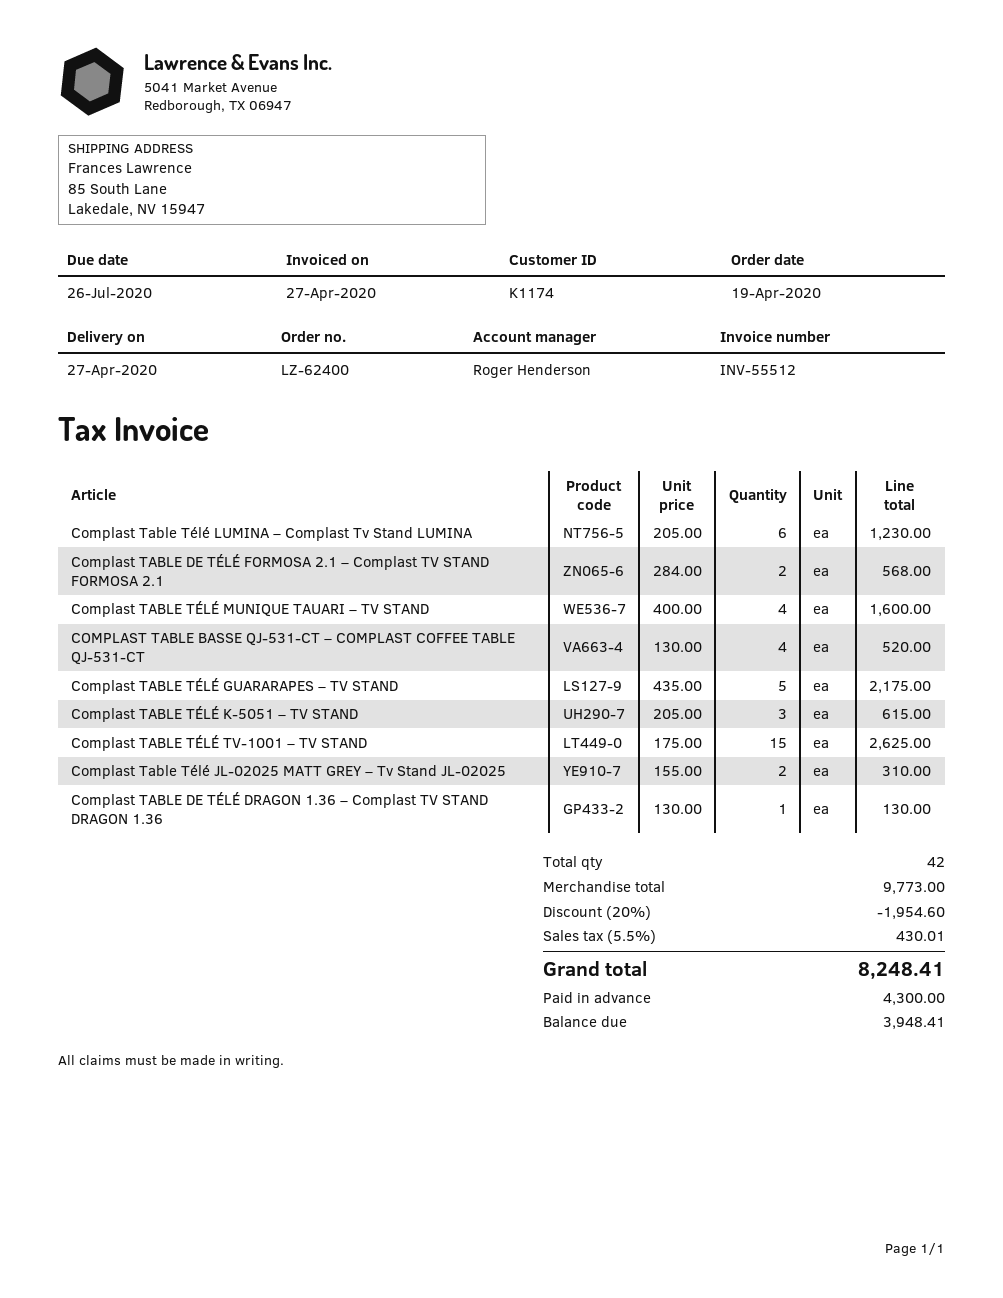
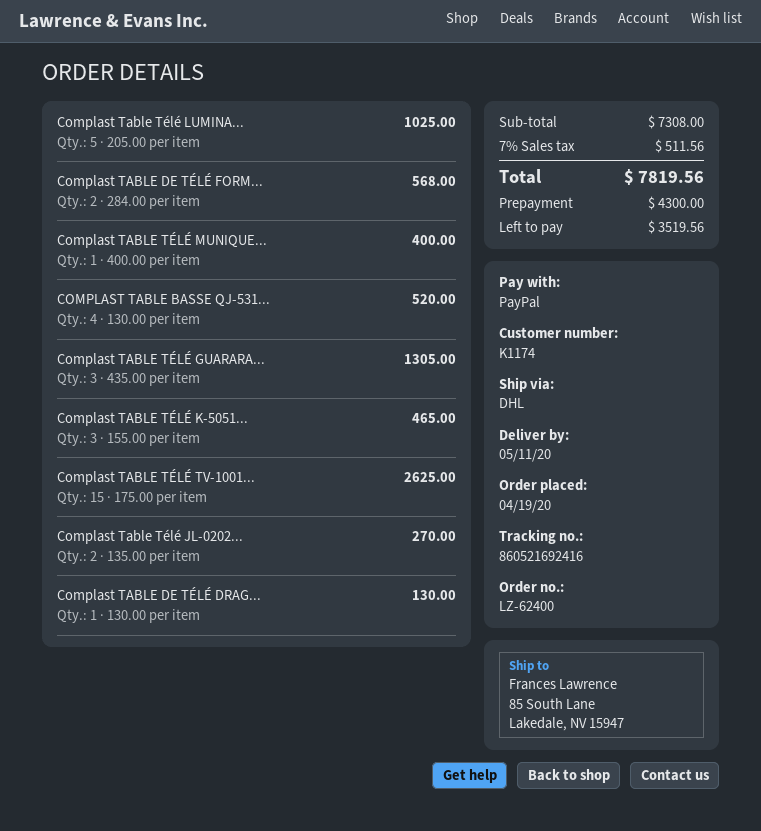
delivery date: 2020-04-27 -> 2020-05-11
Complast Table Télé LUMINA – Complast Tv Stand LUMINA: 6 x 205.00 = 1230.00 -> 5 x 205.00 = 1025.00
Complast TABLE TÉLÉ MUNIQUE TAUARI – TV STAND: 4 x 400.00 = 1600.00 -> 1 x 400.00 = 400.00
Complast TABLE TÉLÉ GUARARAPES – TV STAND: 5 x 435.00 = 2175.00 -> 3 x 435.00 = 1305.00
Complast TABLE TÉLÉ K-5051 – TV STAND: 3 x 205.00 = 615.00 -> 3 x 155.00 = 465.00
Complast Table Télé JL-02025 MATT GREY – Tv Stand JL-02025: 2 x 155.00 = 310.00 -> 2 x 135.00 = 270.00
subtotal: 9773.00 -> 7308.00
discount: 20% = 1954.60 -> none
tax: 5.5% = 430.01 -> 7% = 511.56
total: 8248.41 -> 7819.56
balance: 3948.41 -> 3519.56

